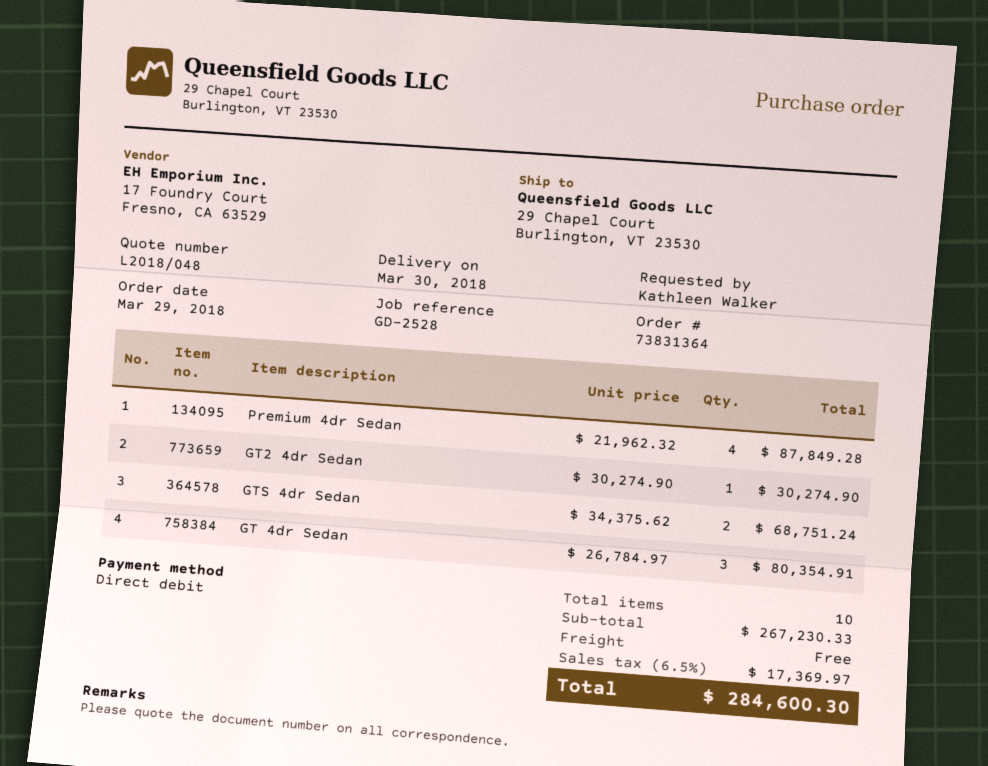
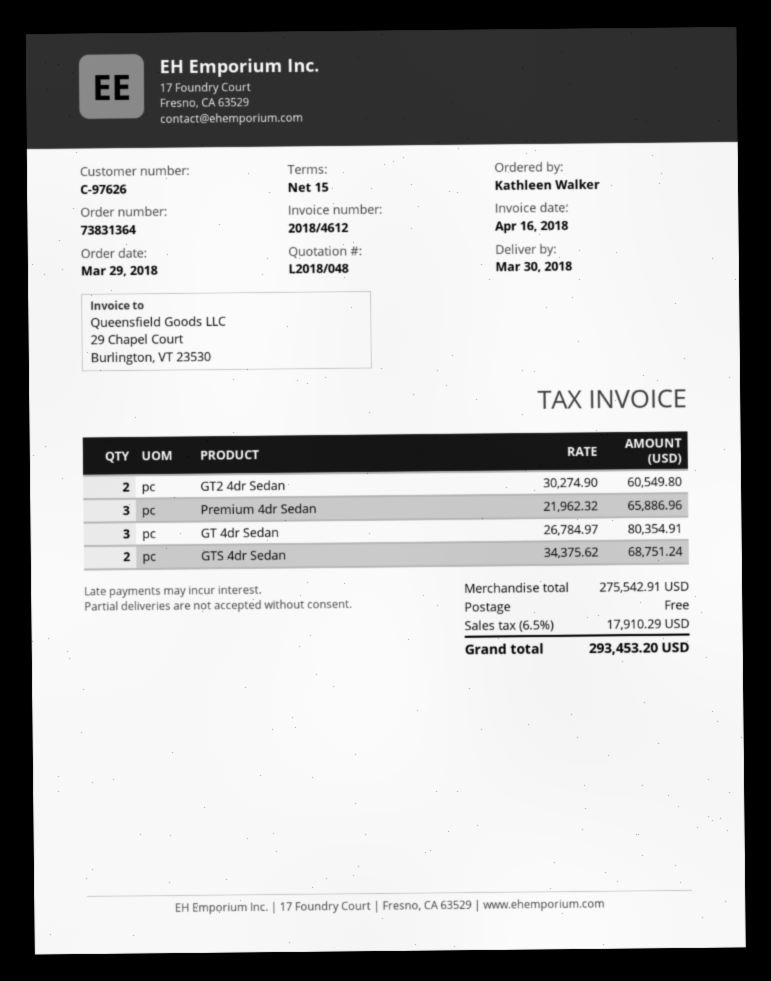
Premium 4dr Sedan: 4 x 21962.32 = 87849.28 -> 3 x 21962.32 = 65886.96
GT2 4dr Sedan: 1 x 30274.90 = 30274.90 -> 2 x 30274.90 = 60549.80
subtotal: 267230.33 -> 275542.91
tax: 6.5% = 17369.97 -> 6.5% = 17910.29
total: 284600.30 -> 293453.20

